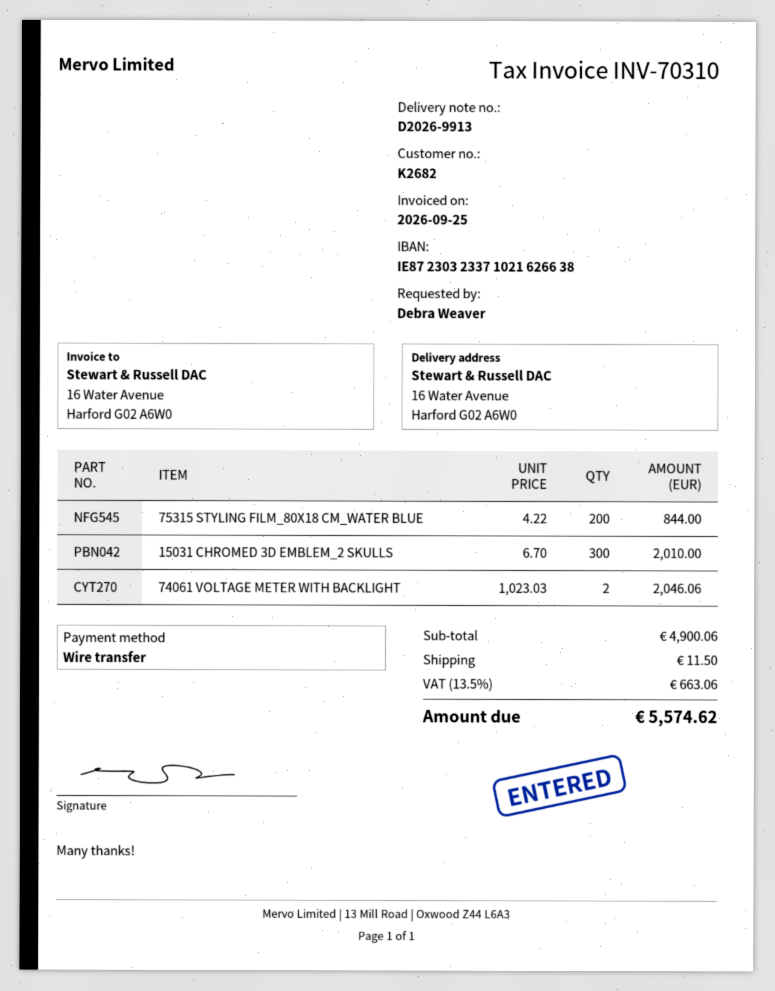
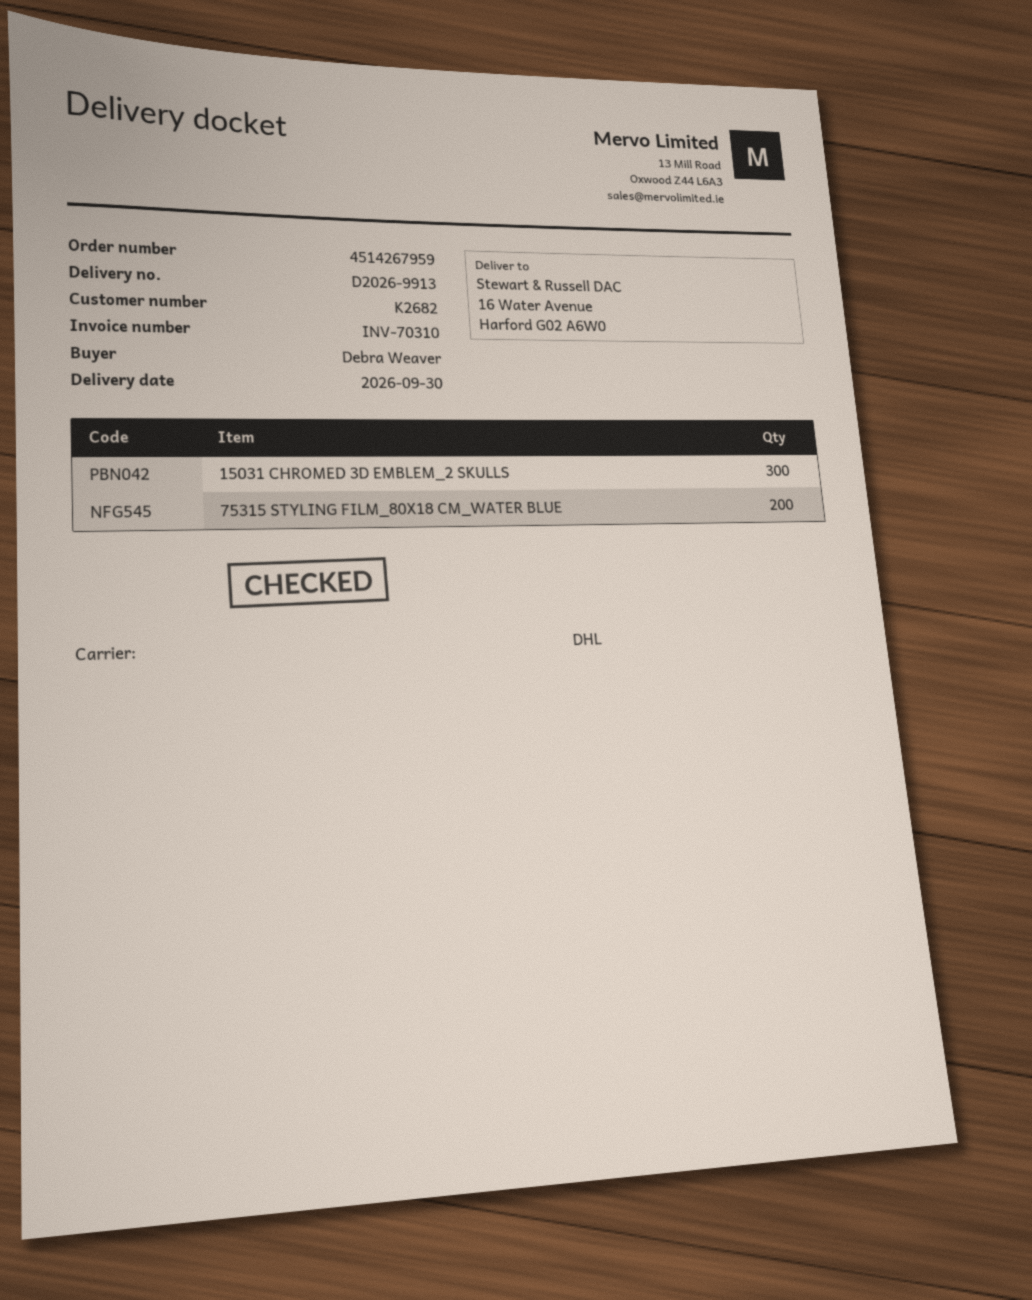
74061 VOLTAGE METER WITH BACKLIGHT: 2 -> none

